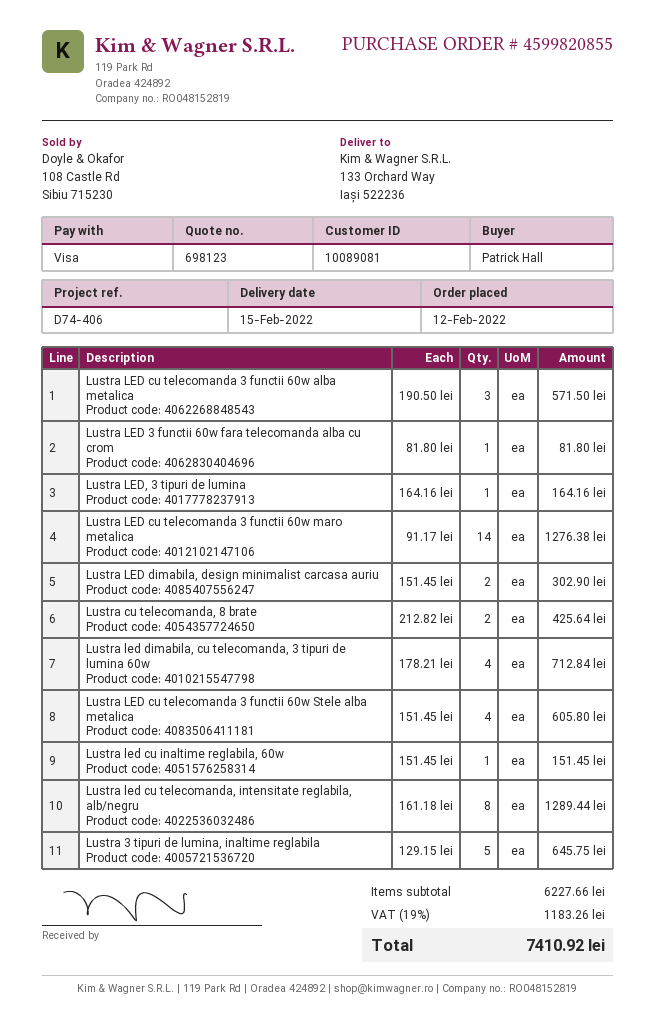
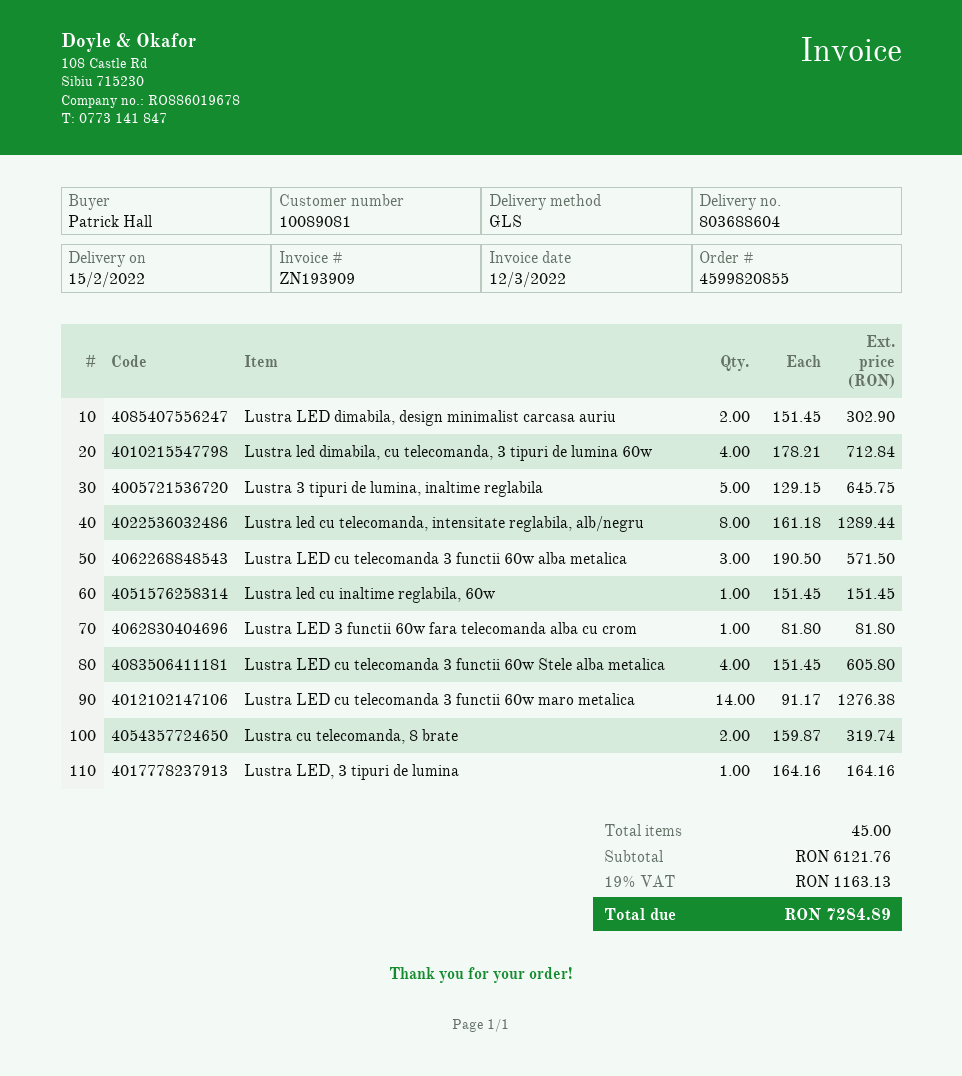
Lustra cu telecomanda, 8 brate: 2 x 212.82 = 425.64 -> 2 x 159.87 = 319.74
subtotal: 6227.66 -> 6121.76
tax: 19% = 1183.26 -> 19% = 1163.13
total: 7410.92 -> 7284.89

